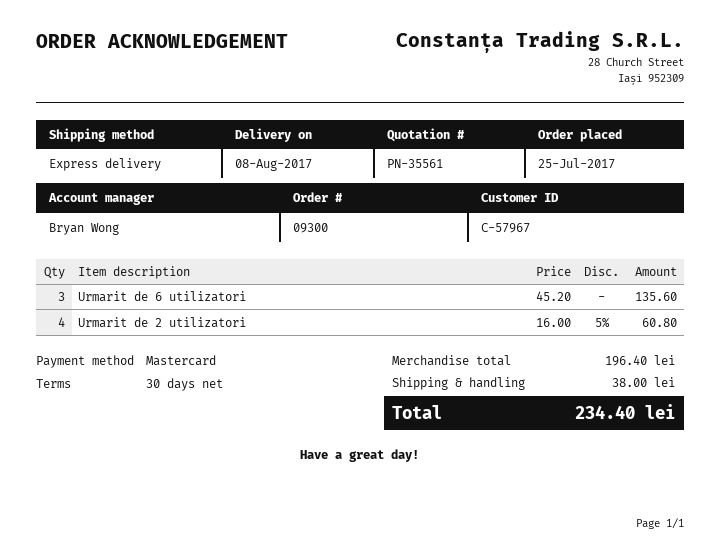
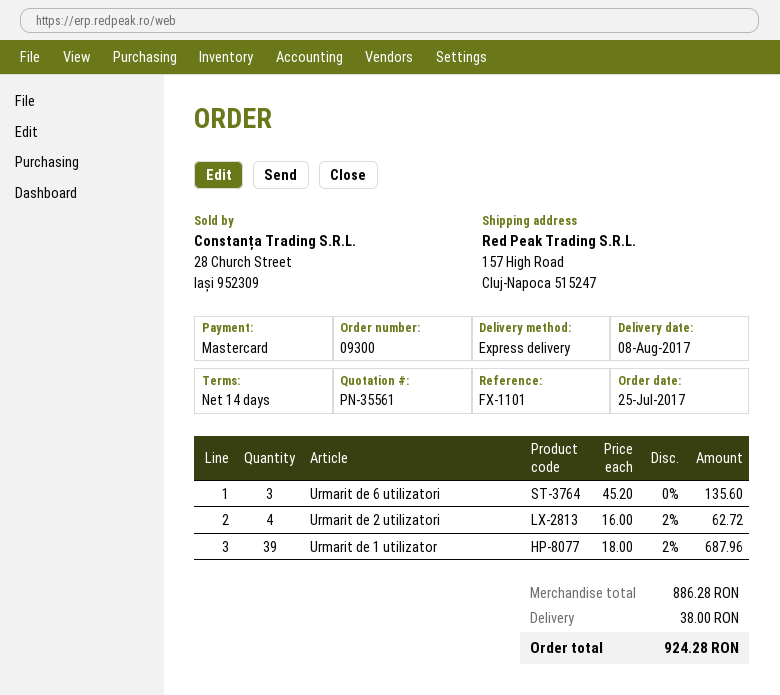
payment terms: 30 days -> 14 days
Urmarit de 2 utilizatori: 4 x 16.00 - 5% = 60.80 -> 4 x 16.00 - 2% = 62.72
Urmarit de 1 utilizator: none -> 39 x 18.00 - 2% = 687.96
subtotal: 196.40 -> 886.28
total: 234.40 -> 924.28

